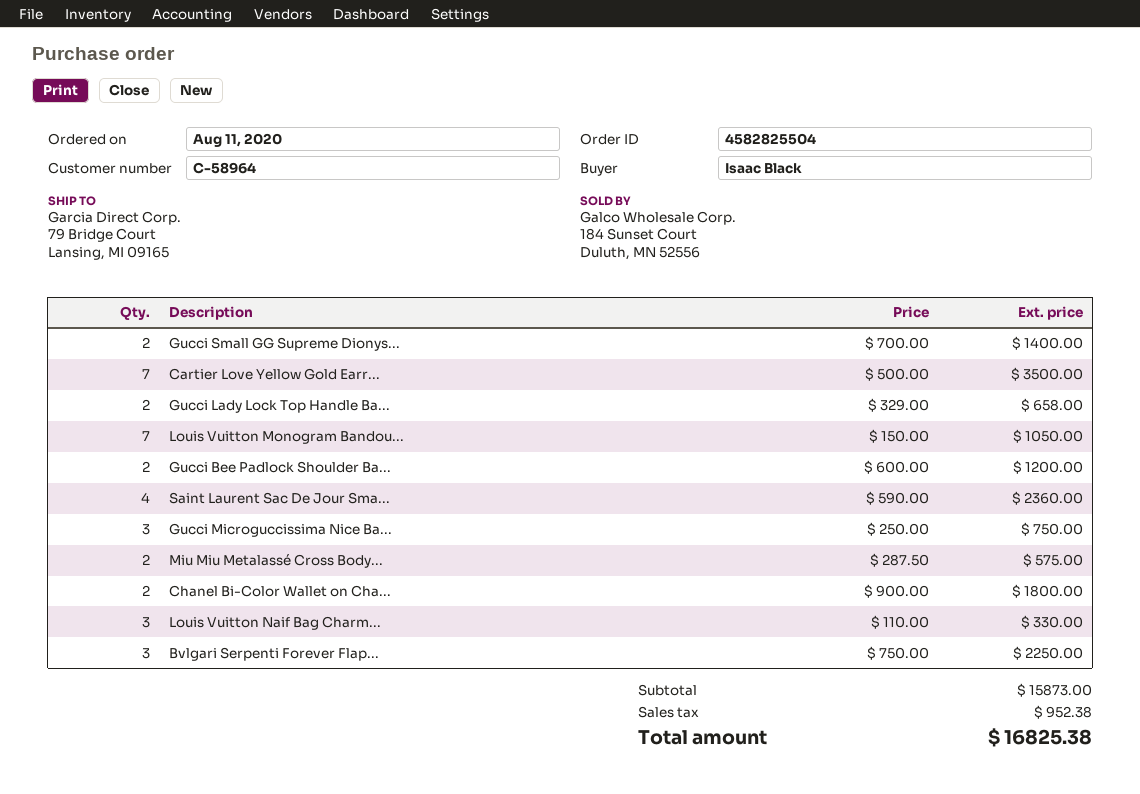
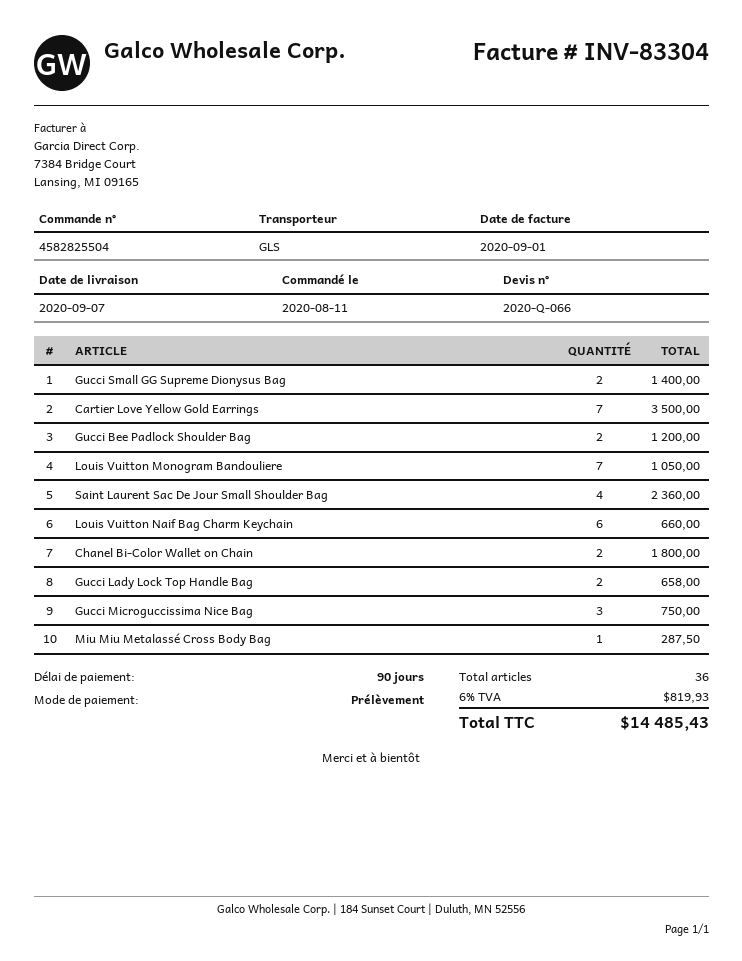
Miu Miu Metalassé Cross Body...: 2 for 575.00 -> 1 for 287.50
Louis Vuitton Naif Bag Charm...: 3 for 330.00 -> 6 for 660.00
Bvlgari Serpenti Forever Flap...: 3 for 2250.00 -> none
tax: 952.38 -> 819.93
total: 16825.38 -> 14485.43

